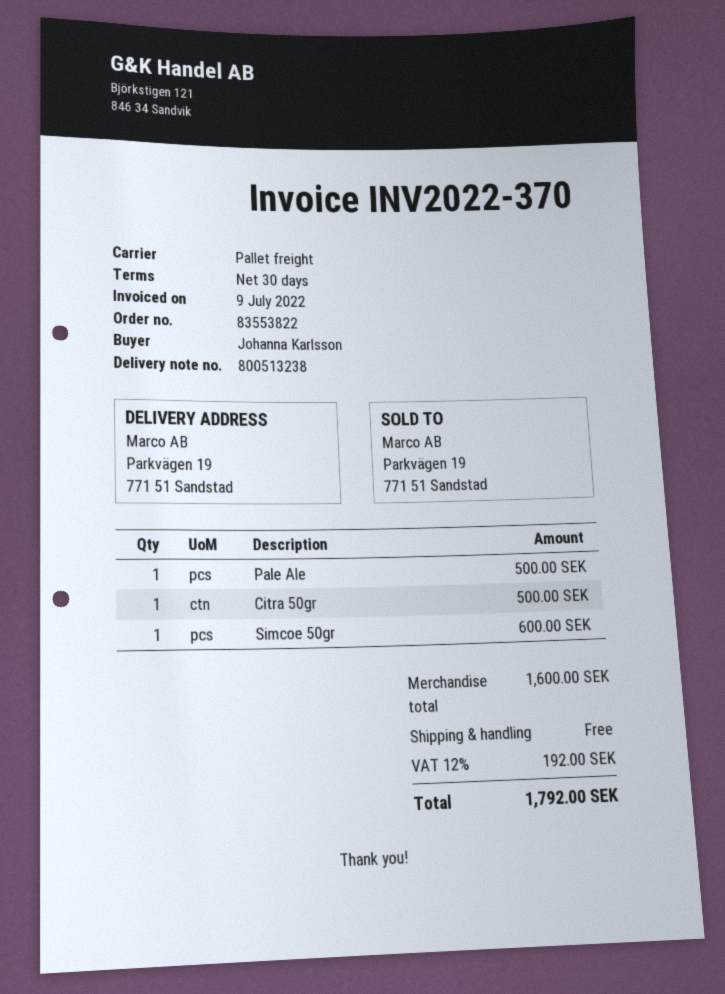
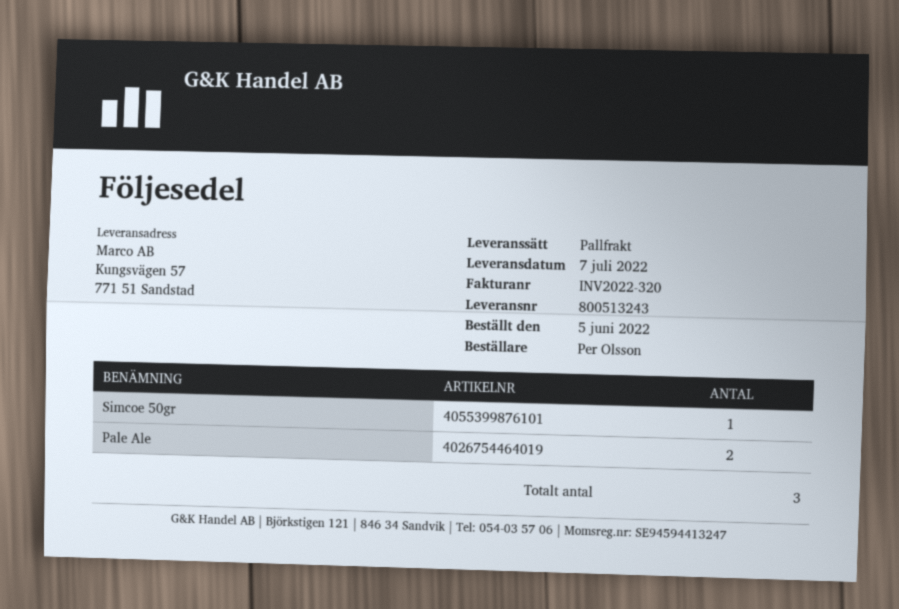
delivery note number: 800513238 -> 800513243
invoice number: INV2022-370 -> INV2022-320
ordered by: Johanna Karlsson -> Per Olsson
ship to: Parkvägen 19, 771 51 Sandstad -> Kungsvägen 57, 771 51 Sandstad
Pale Ale: 1 -> 2
Citra 50gr: 1 -> none

